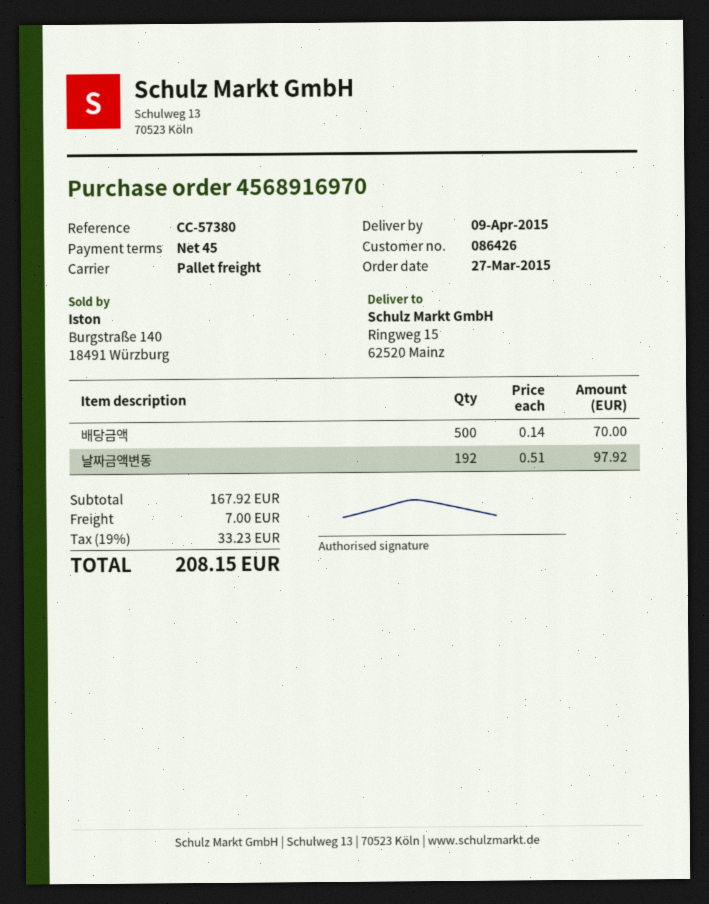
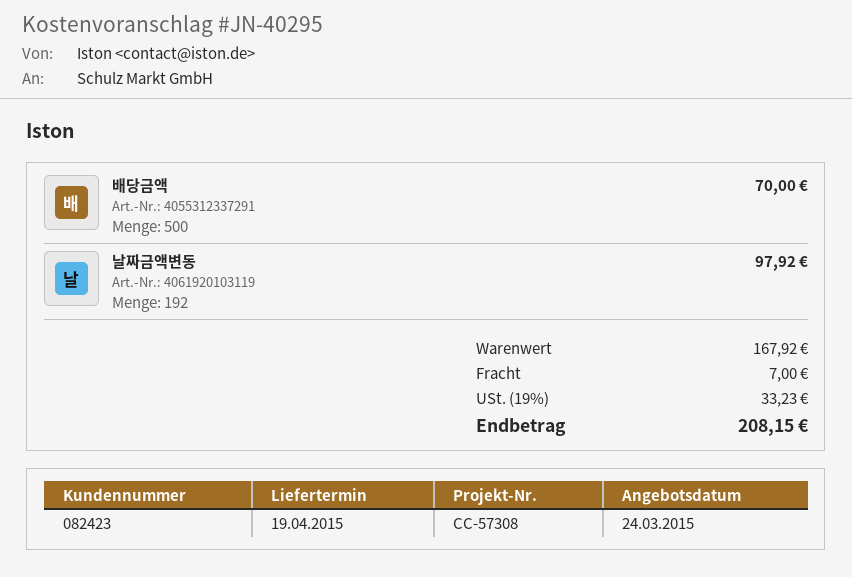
delivery date: 2015-04-09 -> 2015-04-19
customer number: 086426 -> 082423
reference: CC-57380 -> CC-57308

